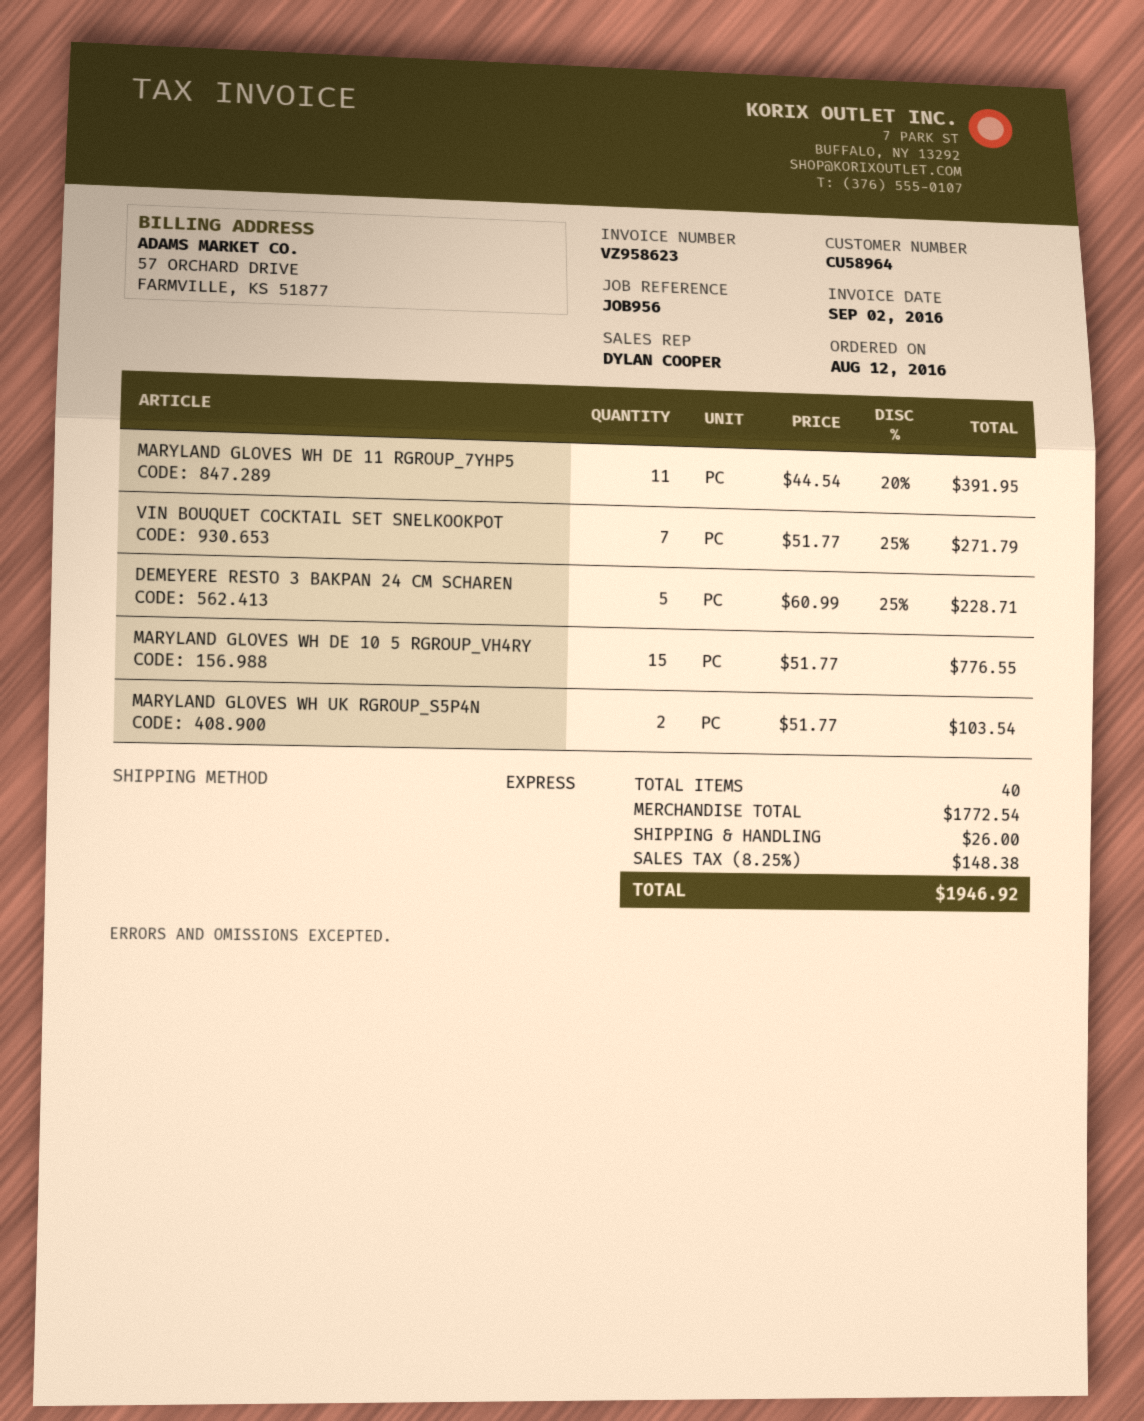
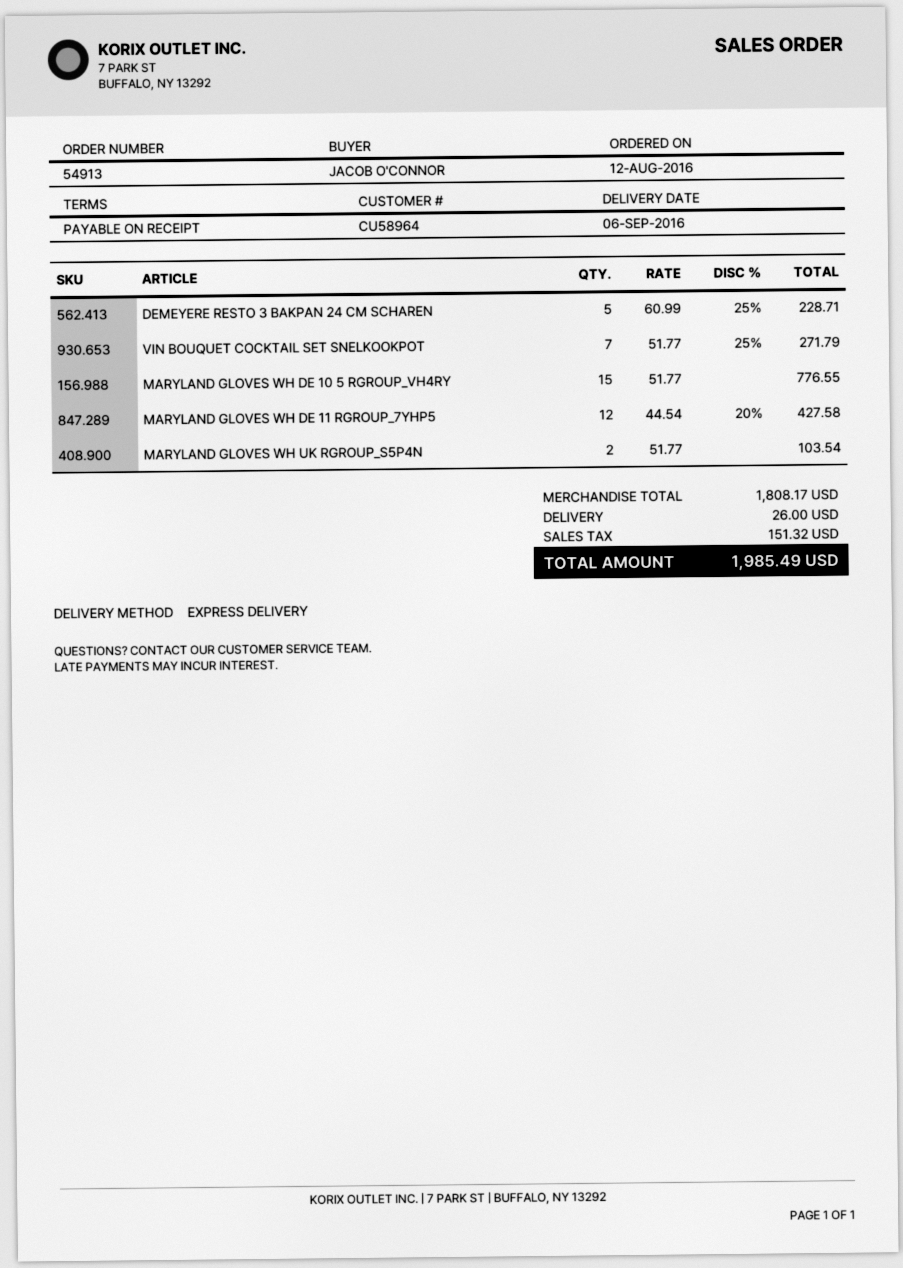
MARYLAND GLOVES WH DE 11 RGROUP_7YHP5: 11 x 44.54 - 20% = 391.95 -> 12 x 44.54 - 20% = 427.58
subtotal: 1772.54 -> 1808.17
tax: 148.38 -> 151.32
total: 1946.92 -> 1985.49

